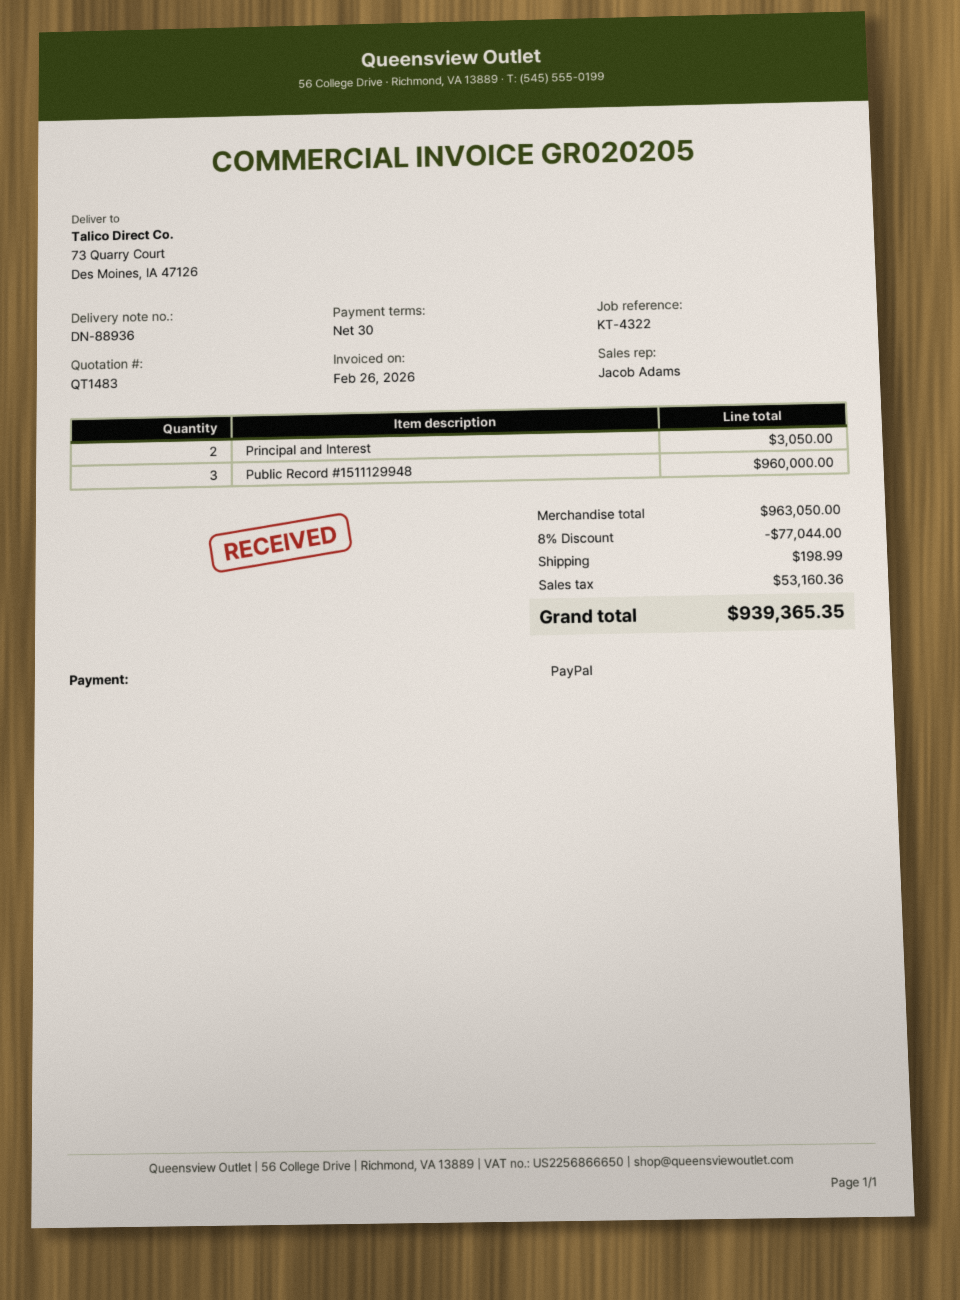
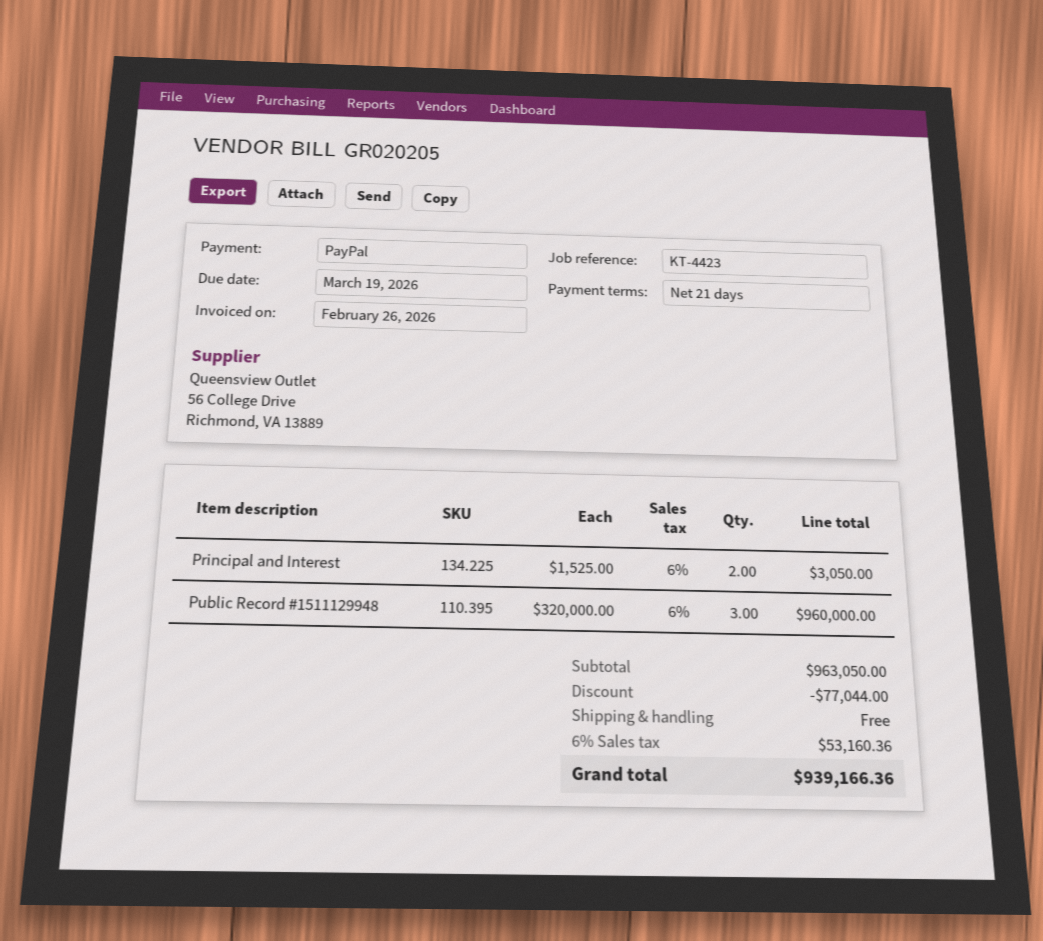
payment terms: 30 days -> 21 days
reference: KT-4322 -> KT-4423
shipping: 198.99 -> 0.00
total: 939365.35 -> 939166.36

